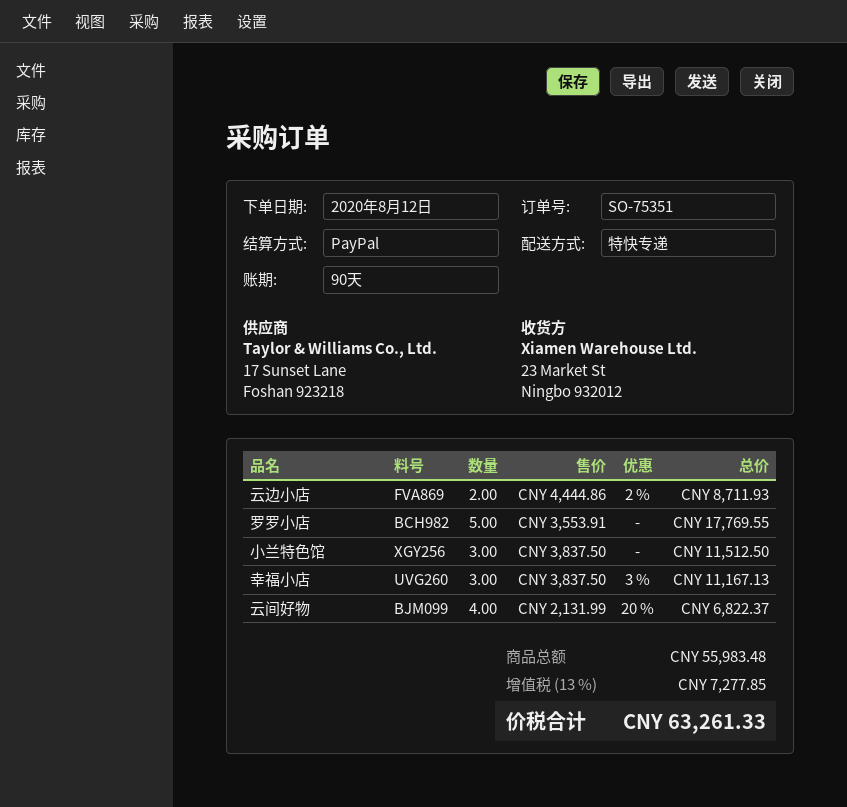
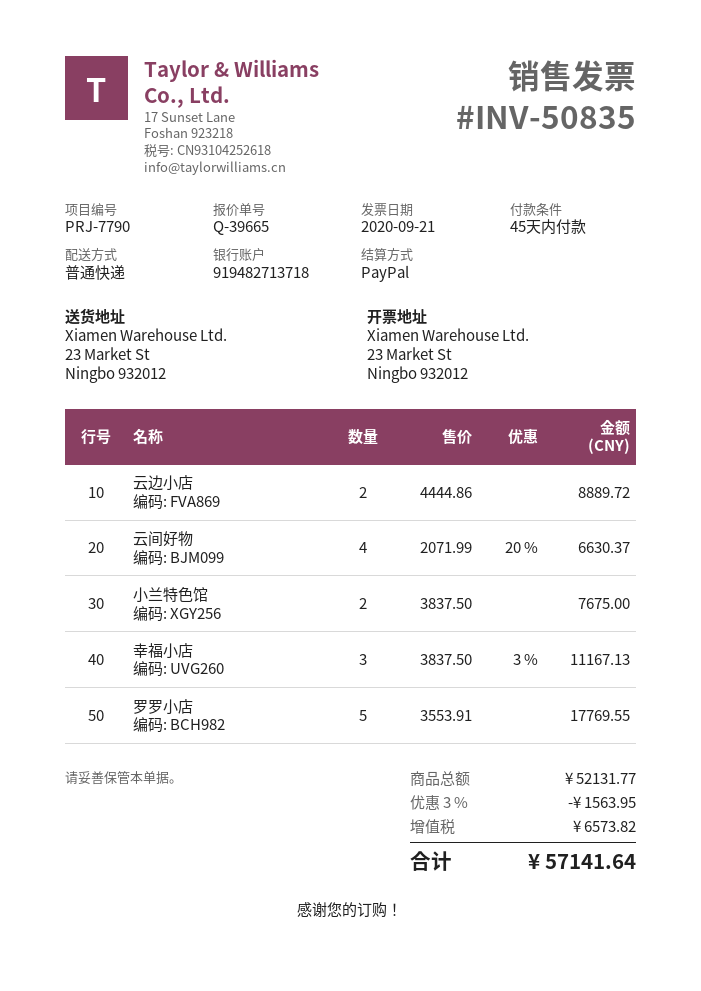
payment terms: 90 days -> 45 days
shipping method: express -> standard
云边小店: 2 x 4444.86 - 2% = 8711.93 -> 2 x 4444.86 = 8889.72
小兰特色馆: 3 x 3837.50 = 11512.50 -> 2 x 3837.50 = 7675.00
云间好物: 4 x 2131.99 - 20% = 6822.37 -> 4 x 2071.99 - 20% = 6630.37
subtotal: 55983.48 -> 52131.77
discount: none -> 3% = 1563.95
tax: 7277.85 -> 6573.82
total: 63261.33 -> 57141.64

